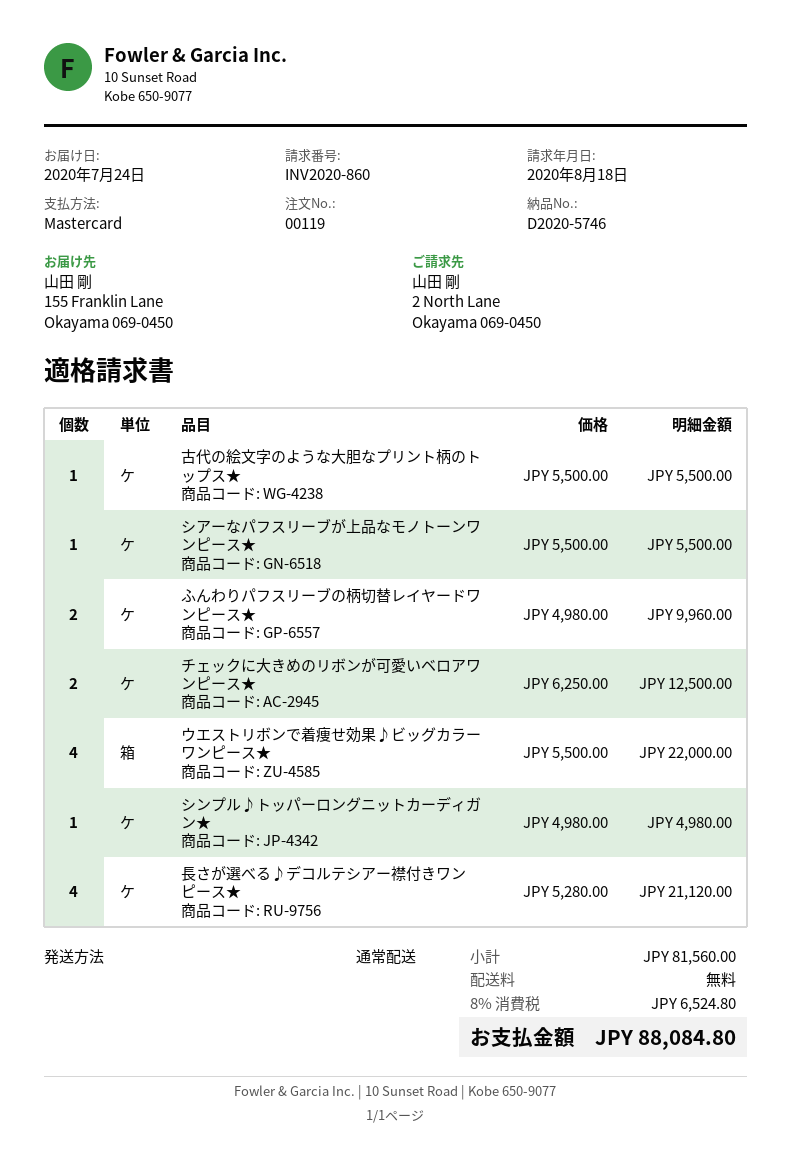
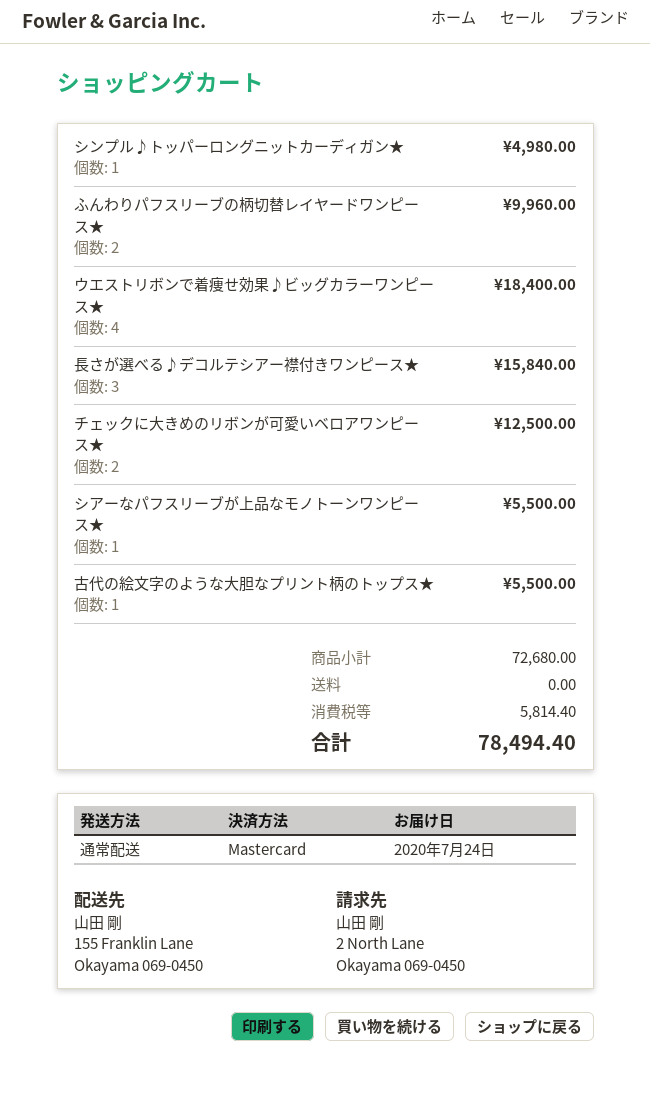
ウエストリボンで着痩せ効果♪ビッグカラーワンピース★: 4 for 22000.00 -> 4 for 18400.00
長さが選べる♪デコルテシアー襟付きワンピース★: 4 for 21120.00 -> 3 for 15840.00
subtotal: 81560.00 -> 72680.00
tax: 6524.80 -> 5814.40
total: 88084.80 -> 78494.40

